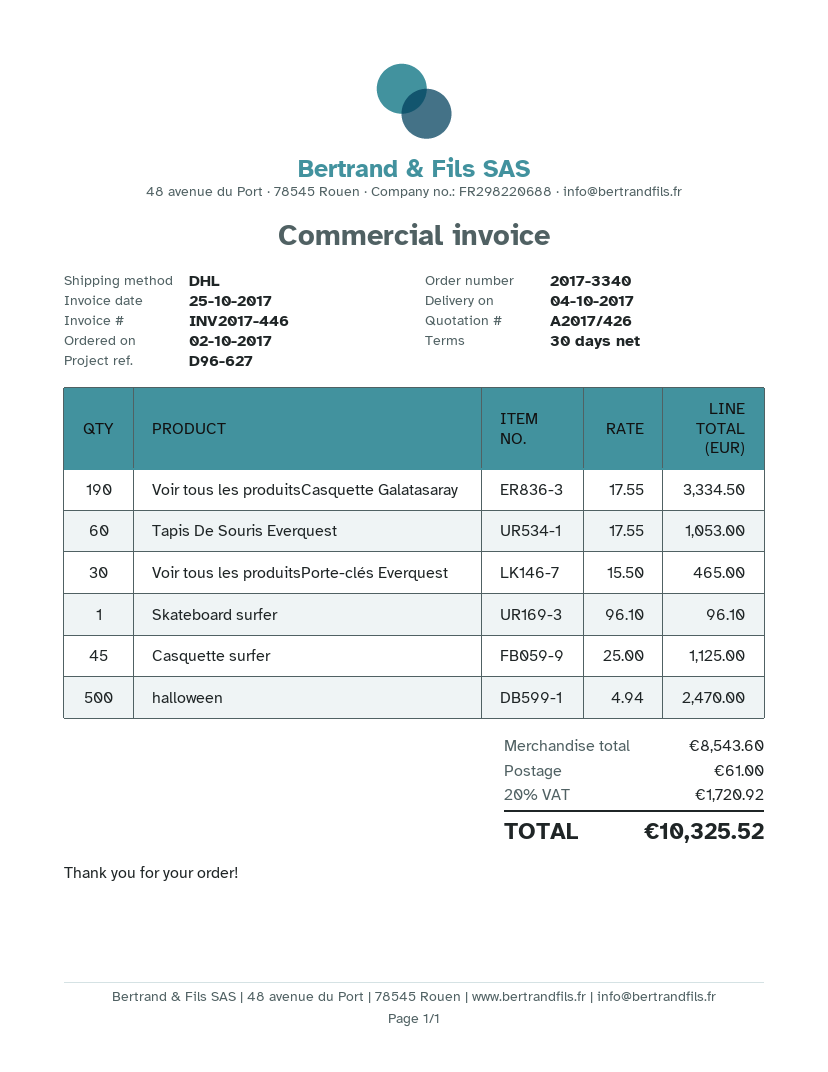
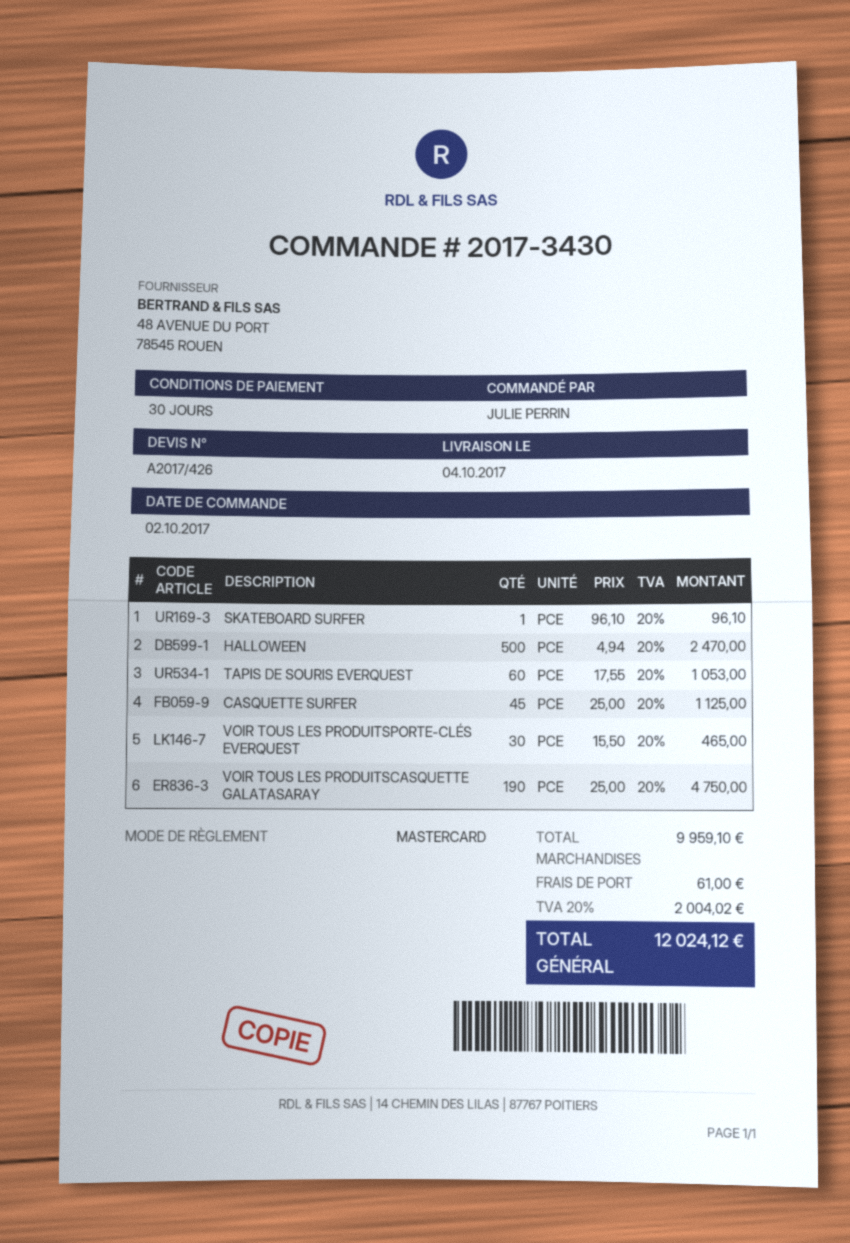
order number: 2017-3340 -> 2017-3430
Voir tous les produitsCasquette Galatasaray: 190 x 17.55 = 3334.50 -> 190 x 25.00 = 4750.00
subtotal: 8543.60 -> 9959.10
tax: 20% = 1720.92 -> 20% = 2004.02
total: 10325.52 -> 12024.12

